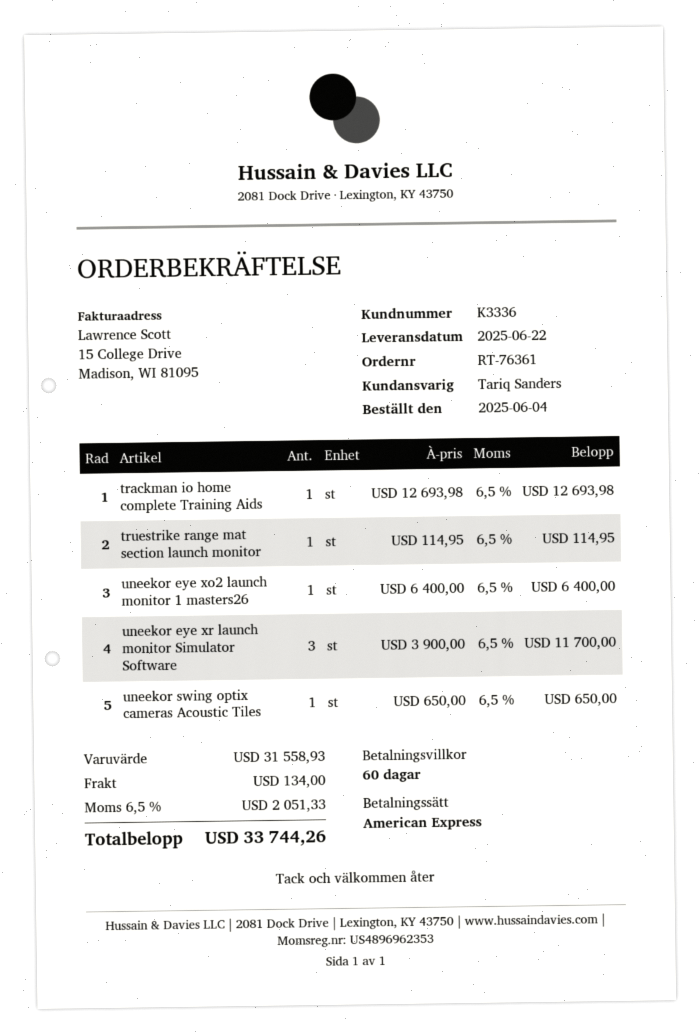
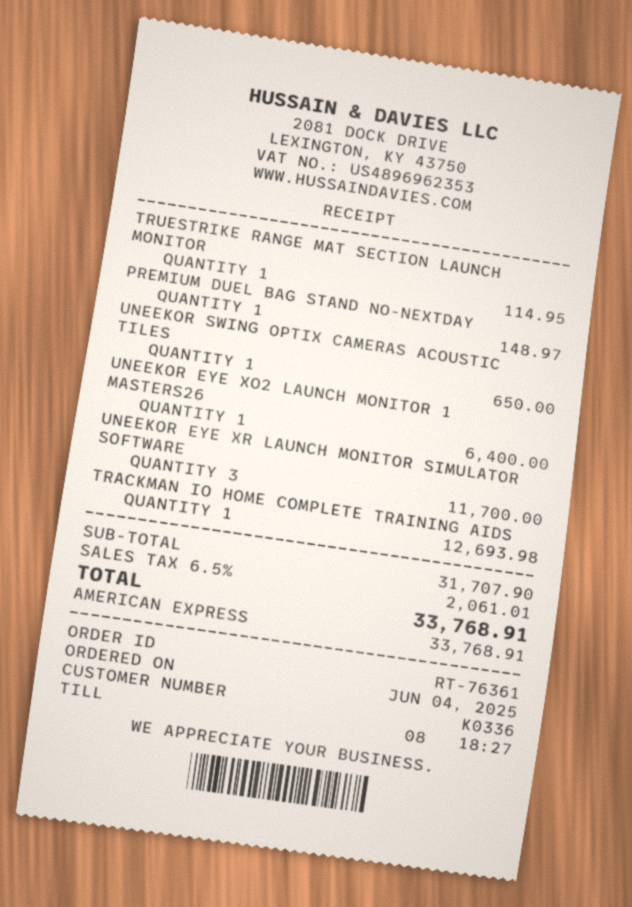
customer number: K3336 -> K0336
PREMIUM DUEL BAG STAND NO-NEXTDAY: none -> 1 for 148.97
subtotal: 31558.93 -> 31707.90
shipping: 134.00 -> none
tax: 6.5% = 2051.33 -> 6.5% = 2061.01
total: 33744.26 -> 33768.91

